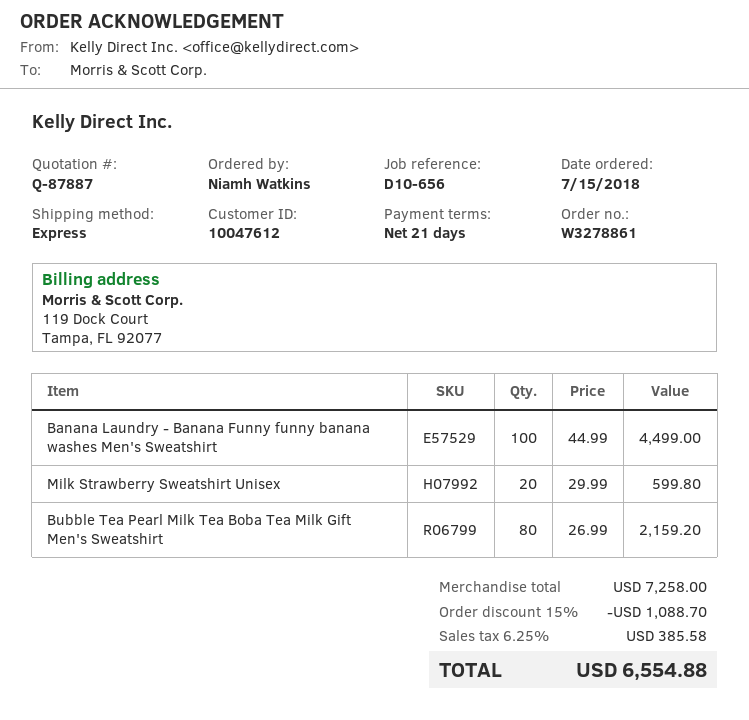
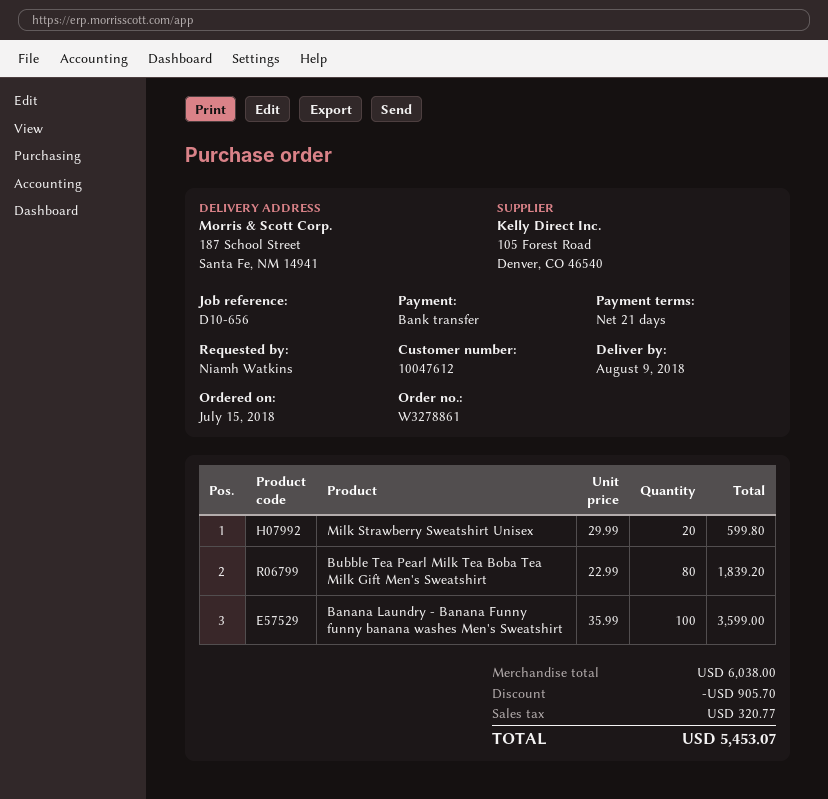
Banana Laundry - Banana Funny funny banana washes Men's Sweatshirt: 100 x 44.99 = 4499.00 -> 100 x 35.99 = 3599.00
Bubble Tea Pearl Milk Tea Boba Tea Milk Gift Men's Sweatshirt: 80 x 26.99 = 2159.20 -> 80 x 22.99 = 1839.20
subtotal: 7258.00 -> 6038.00
discount: 1088.70 -> 905.70
tax: 385.58 -> 320.77
total: 6554.88 -> 5453.07

